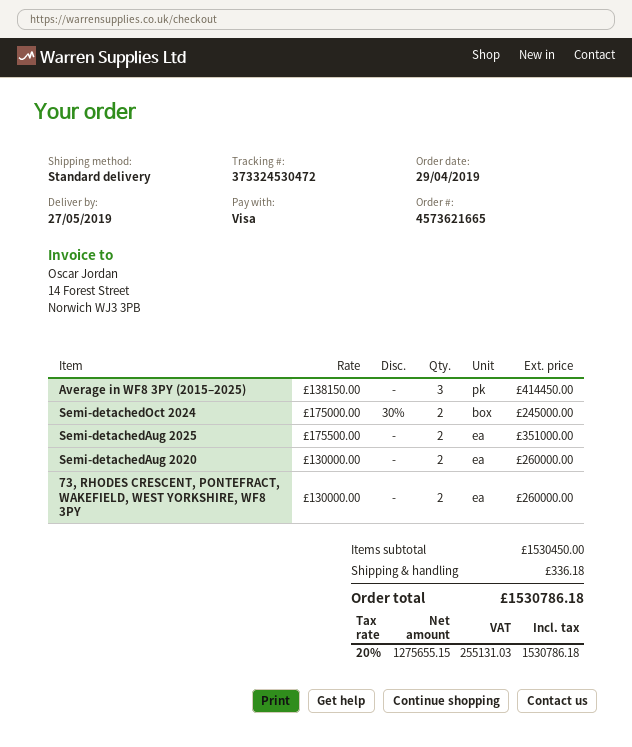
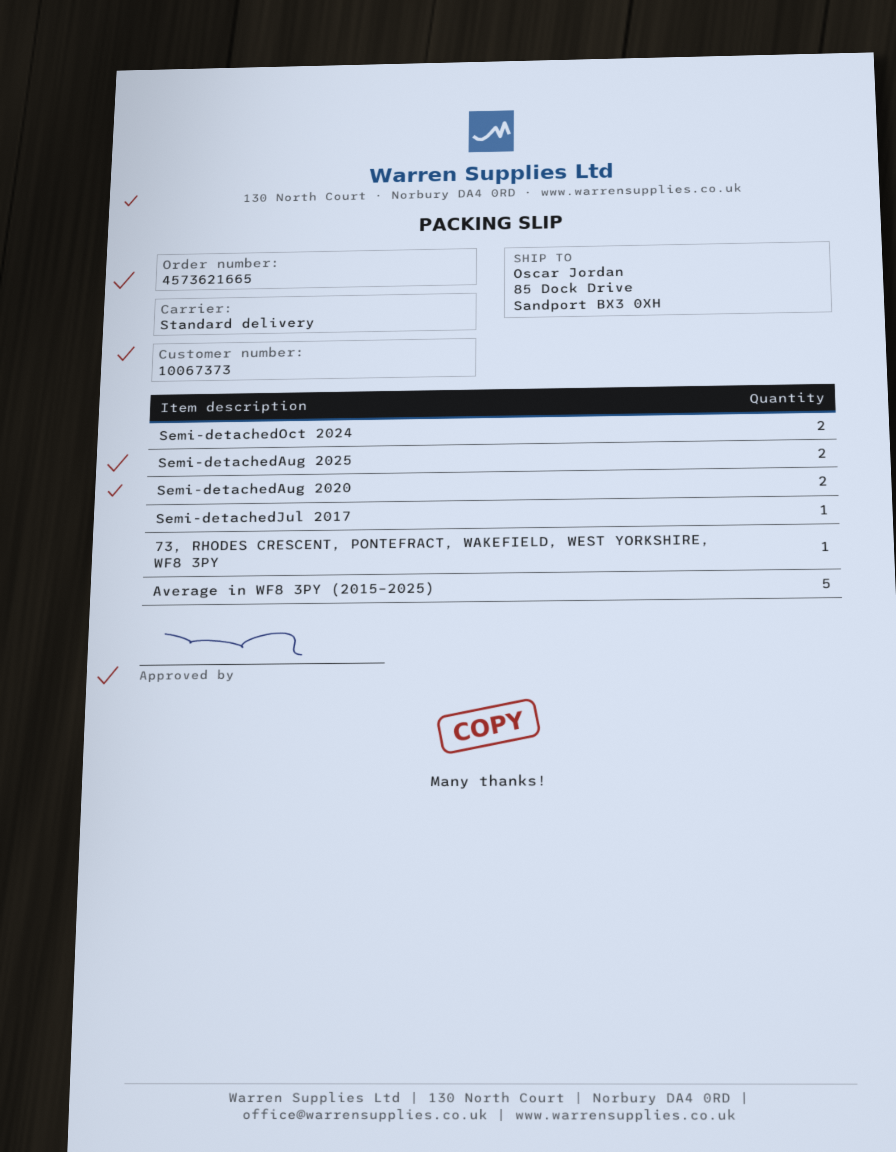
Average in WF8 3PY (2015–2025): 3 -> 5
73, RHODES CRESCENT, PONTEFRACT, WAKEFIELD, WEST YORKSHIRE, WF8 3PY: 2 -> 1
Semi-detachedJul 2017: none -> 1

